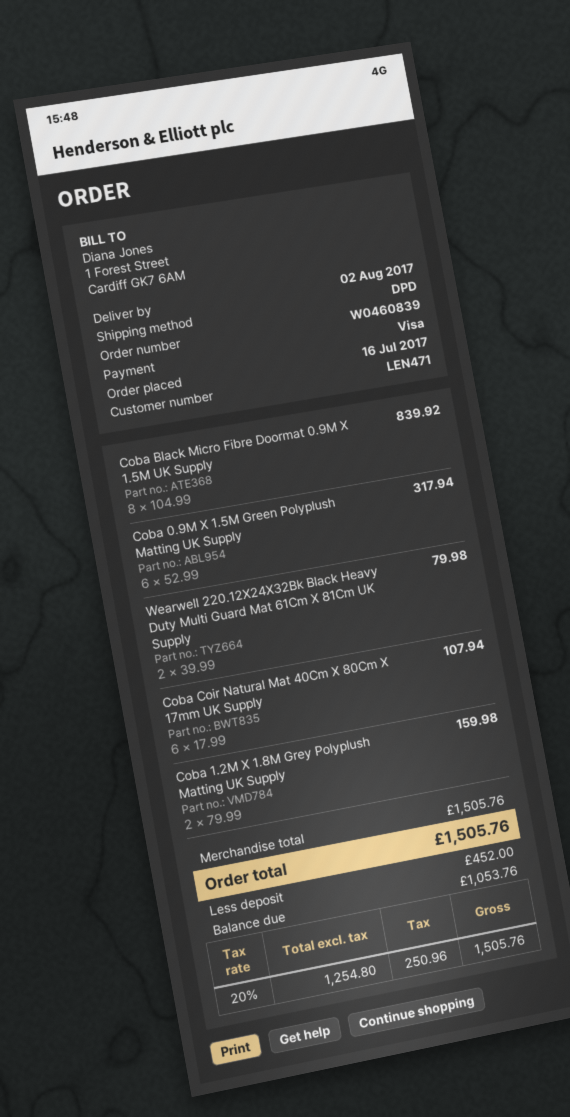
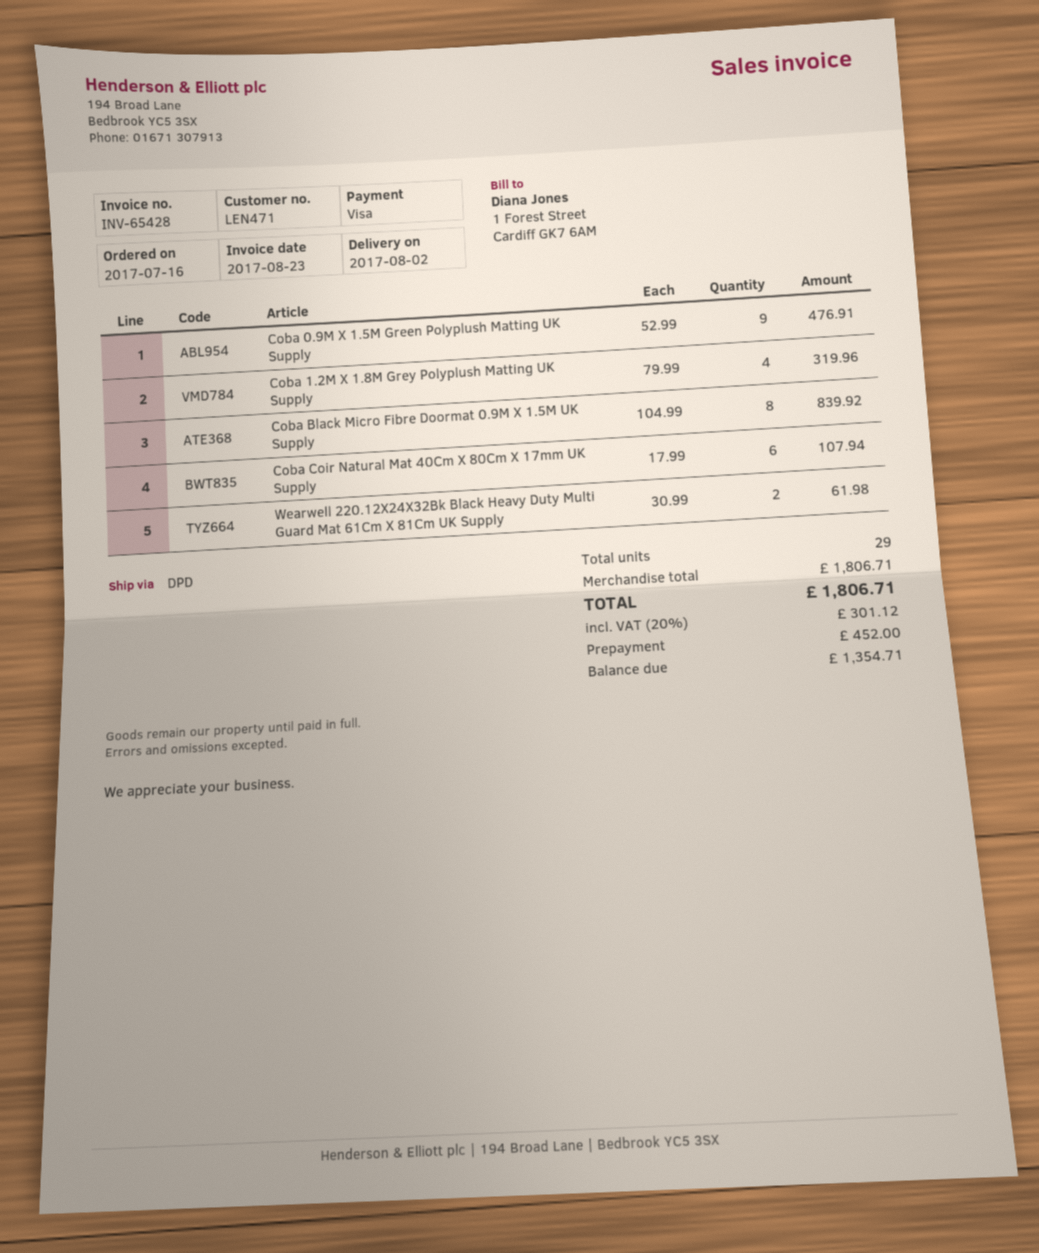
Coba 0.9M X 1.5M Green Polyplush Matting UK Supply: 6 x 52.99 = 317.94 -> 9 x 52.99 = 476.91
Wearwell 220.12X24X32Bk Black Heavy Duty Multi Guard Mat 61Cm X 81Cm UK Supply: 2 x 39.99 = 79.98 -> 2 x 30.99 = 61.98
Coba 1.2M X 1.8M Grey Polyplush Matting UK Supply: 2 x 79.99 = 159.98 -> 4 x 79.99 = 319.96
subtotal: 1505.76 -> 1806.71
tax: 20% = 250.96 -> 20% = 301.12
total: 1505.76 -> 1806.71
balance: 1053.76 -> 1354.71

